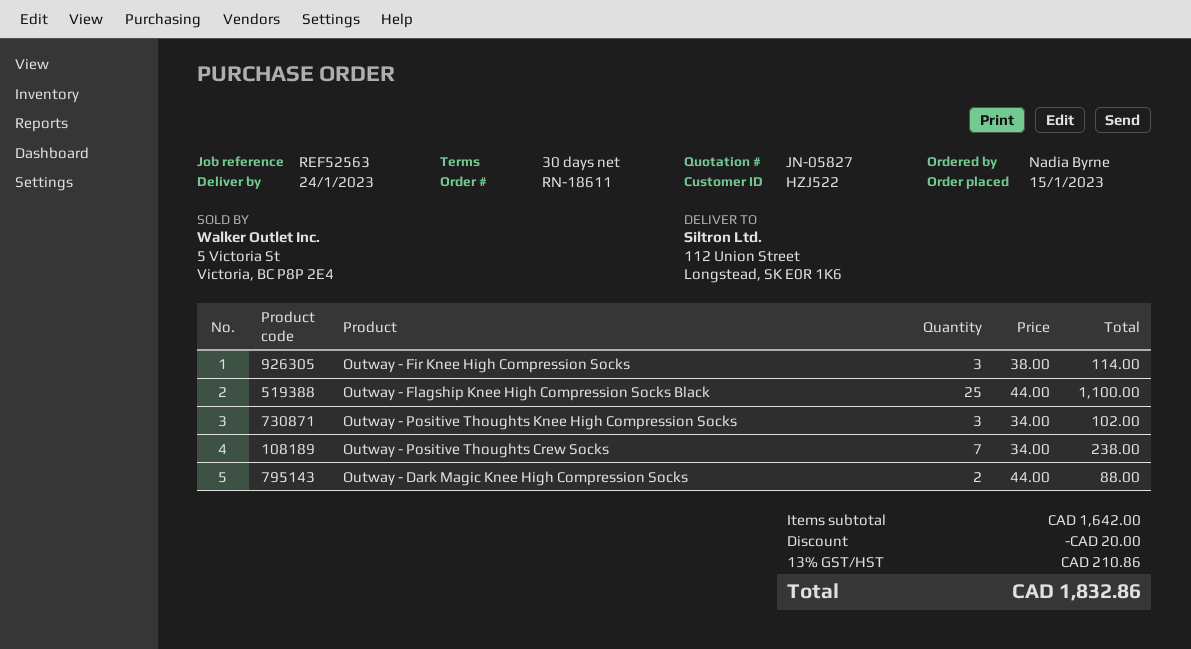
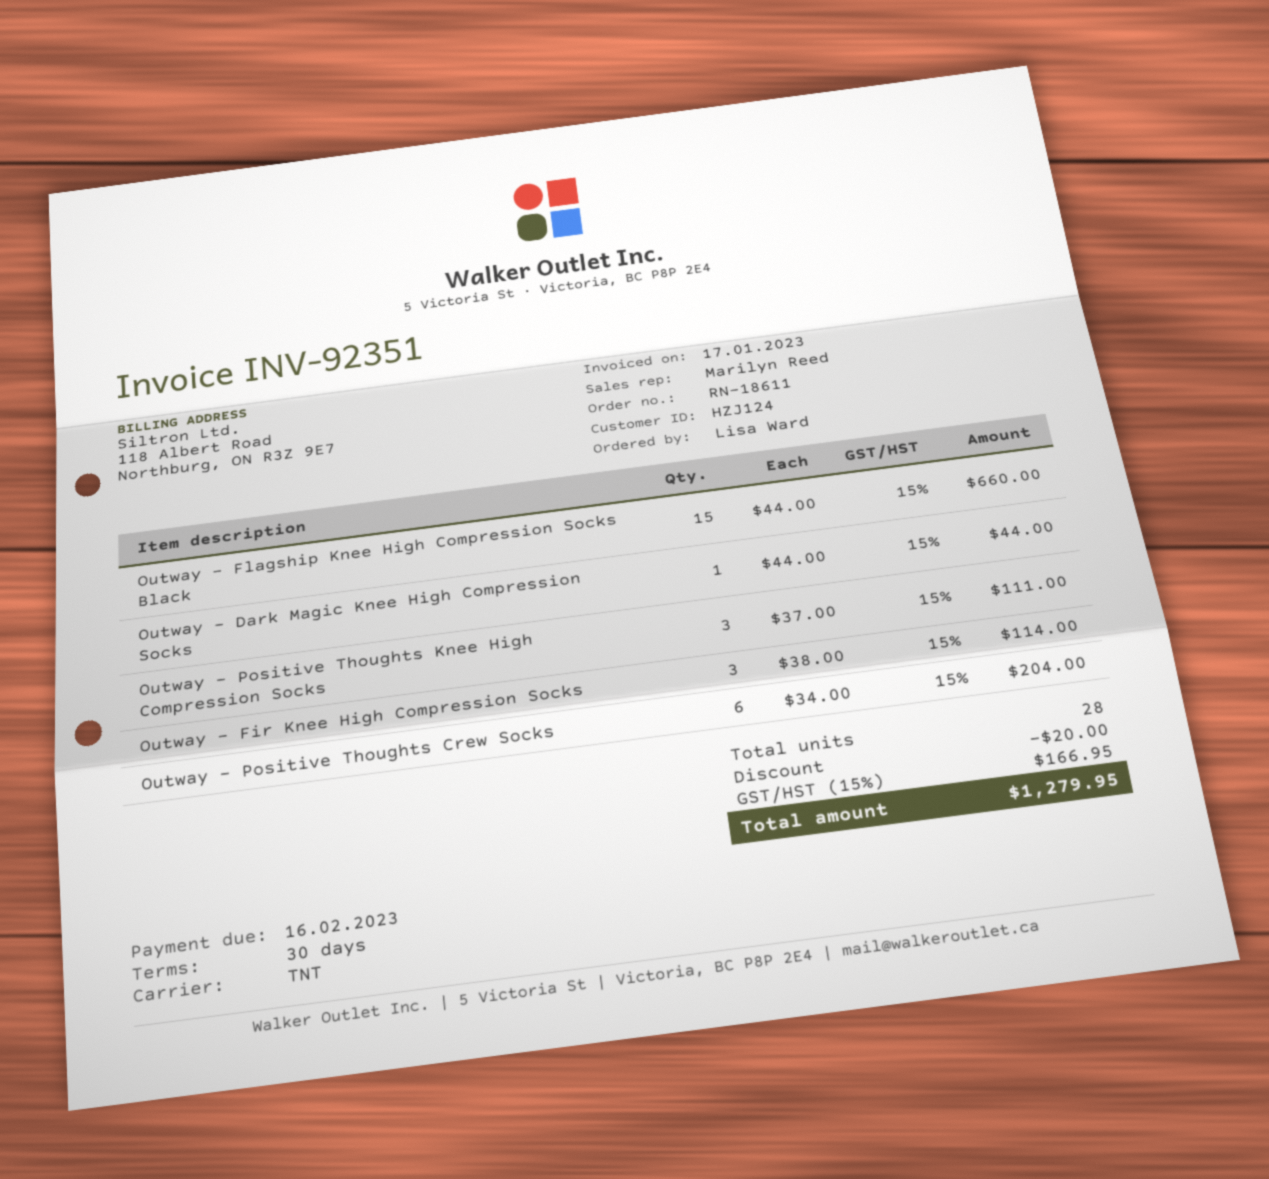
customer number: HZJ522 -> HZJ124
ordered by: Nadia Byrne -> Lisa Ward
Outway - Flagship Knee High Compression Socks Black: 25 x 44.00 = 1100.00 -> 15 x 44.00 = 660.00
Outway - Positive Thoughts Knee High Compression Socks: 3 x 34.00 = 102.00 -> 3 x 37.00 = 111.00
Outway - Positive Thoughts Crew Socks: 7 x 34.00 = 238.00 -> 6 x 34.00 = 204.00
Outway - Dark Magic Knee High Compression Socks: 2 x 44.00 = 88.00 -> 1 x 44.00 = 44.00
tax: 13% = 210.86 -> 15% = 166.95
total: 1832.86 -> 1279.95

